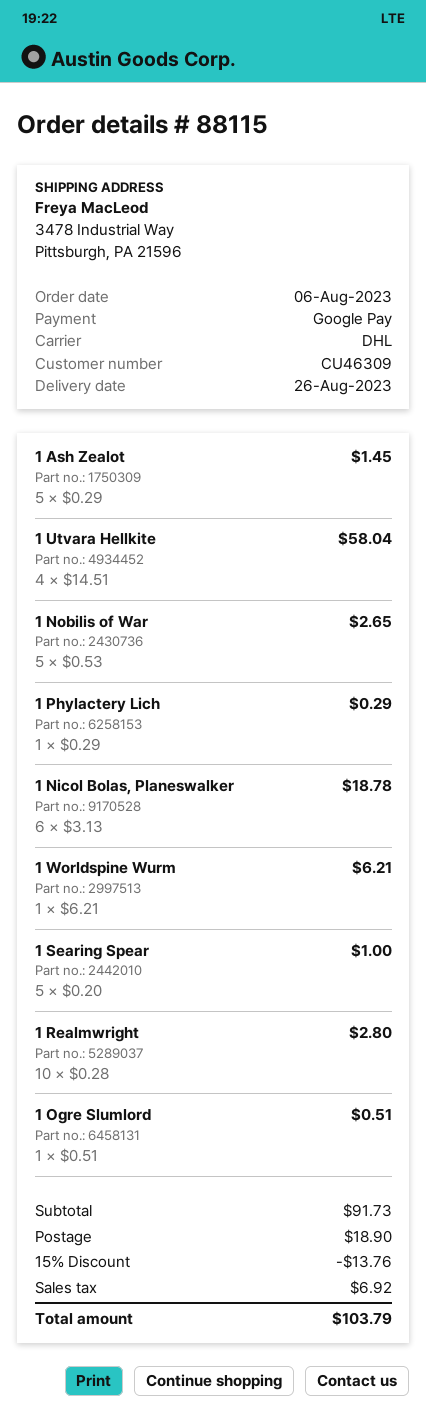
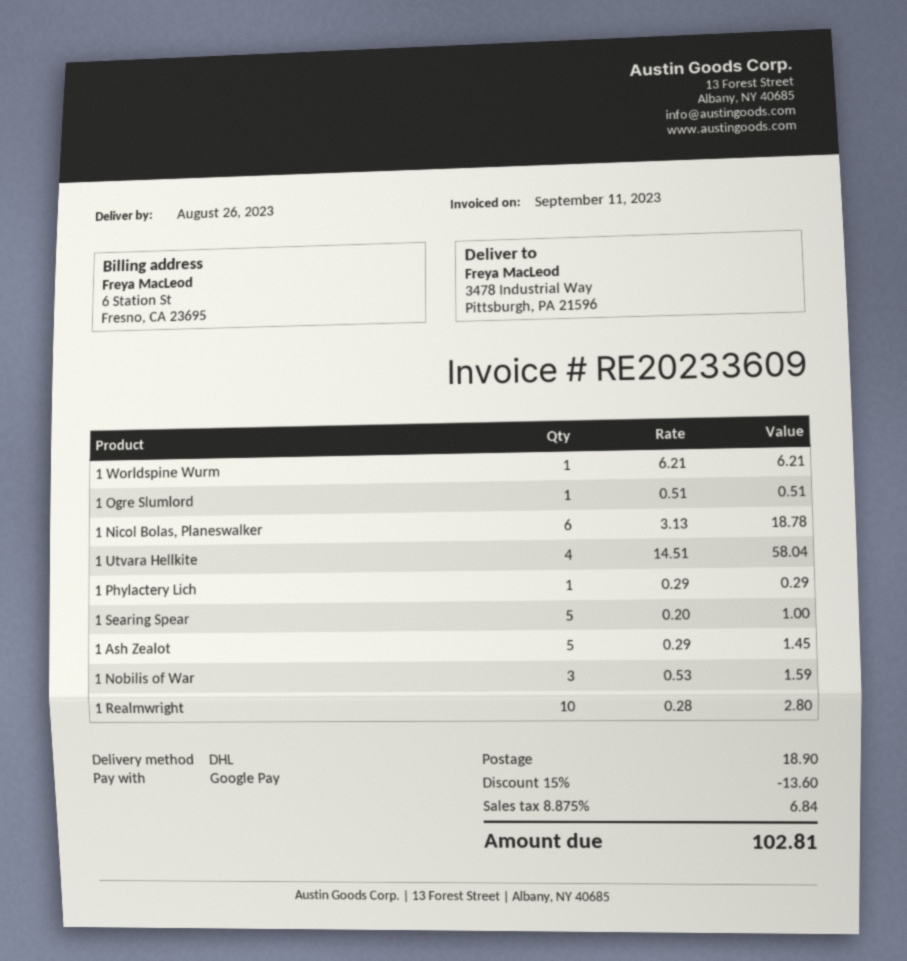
1 Nobilis of War: 5 x 0.53 = 2.65 -> 3 x 0.53 = 1.59
discount: 15% = 13.76 -> 15% = 13.60
tax: 6.92 -> 6.84
total: 103.79 -> 102.81

